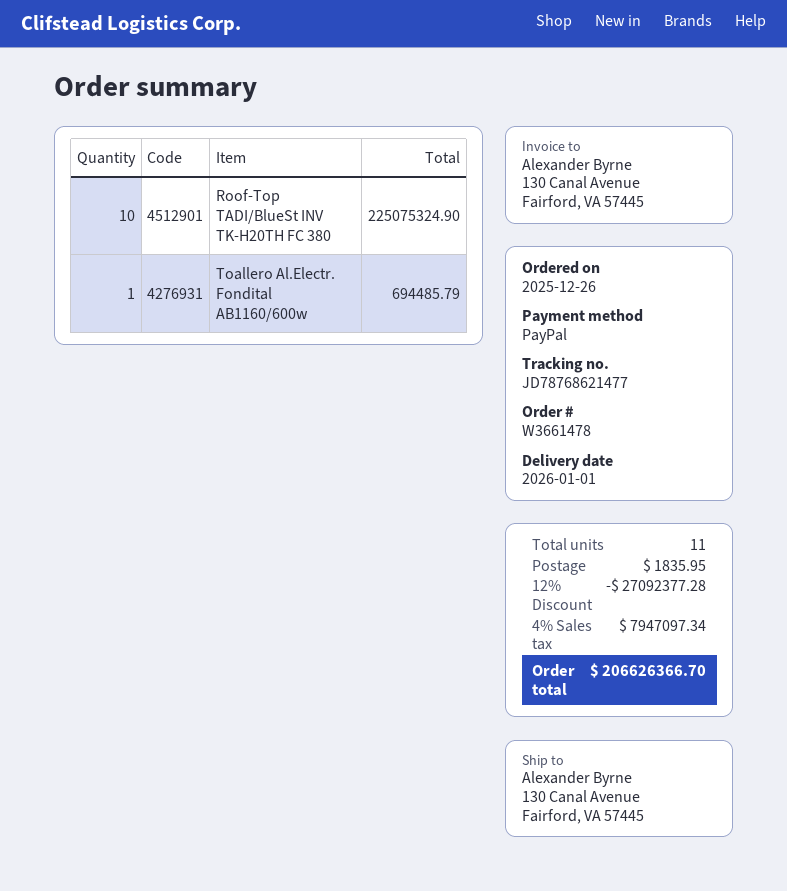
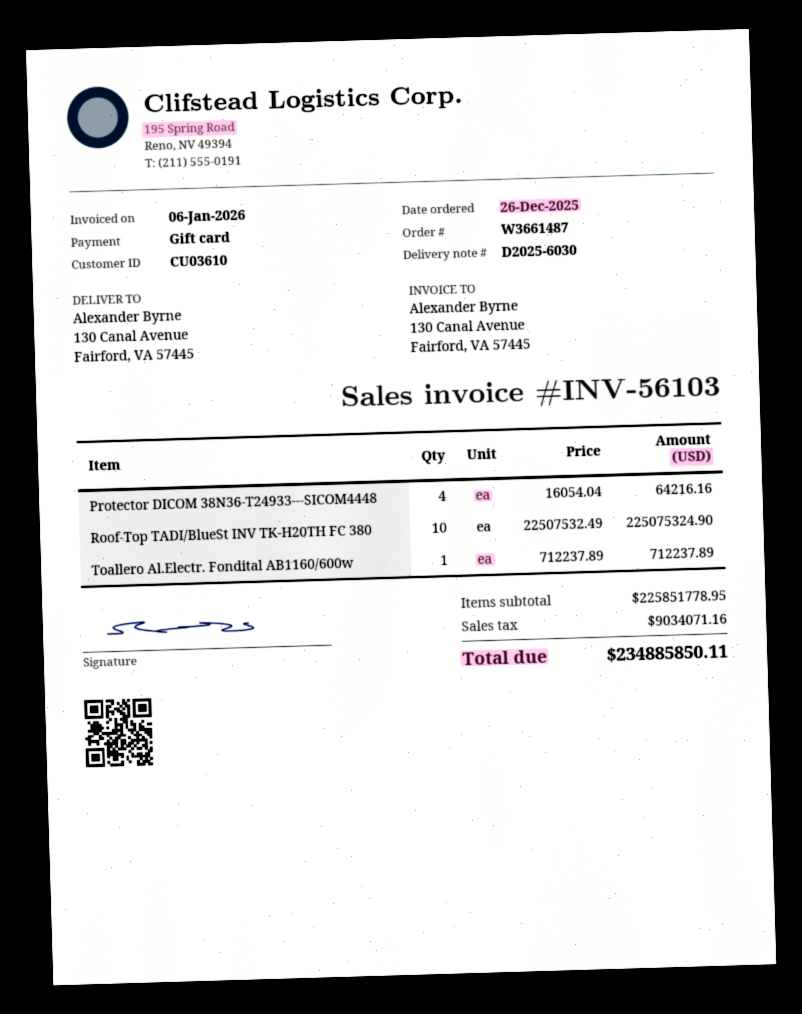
order number: W3661478 -> W3661487
payment method: PayPal -> gift card
Toallero Al.Electr. Fondital AB1160/600w: 1 for 694485.79 -> 1 for 712237.89
Protector DICOM 38N36-T24933---SICOM4448: none -> 4 for 64216.16
discount: 12% = 27092377.28 -> none
shipping: 1835.95 -> none
tax: 7947097.34 -> 9034071.16
total: 206626366.70 -> 234885850.11

